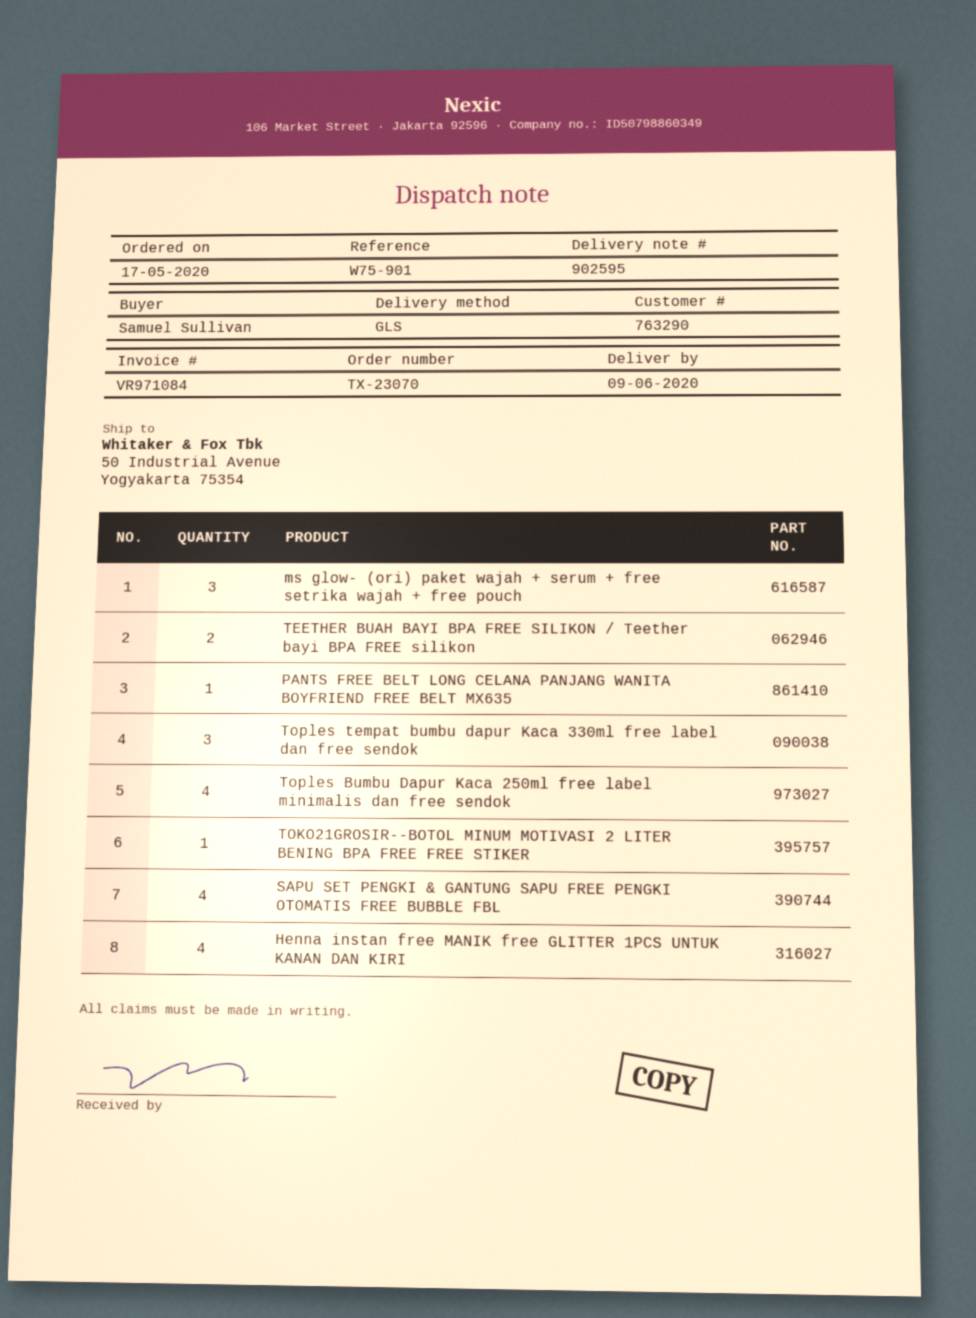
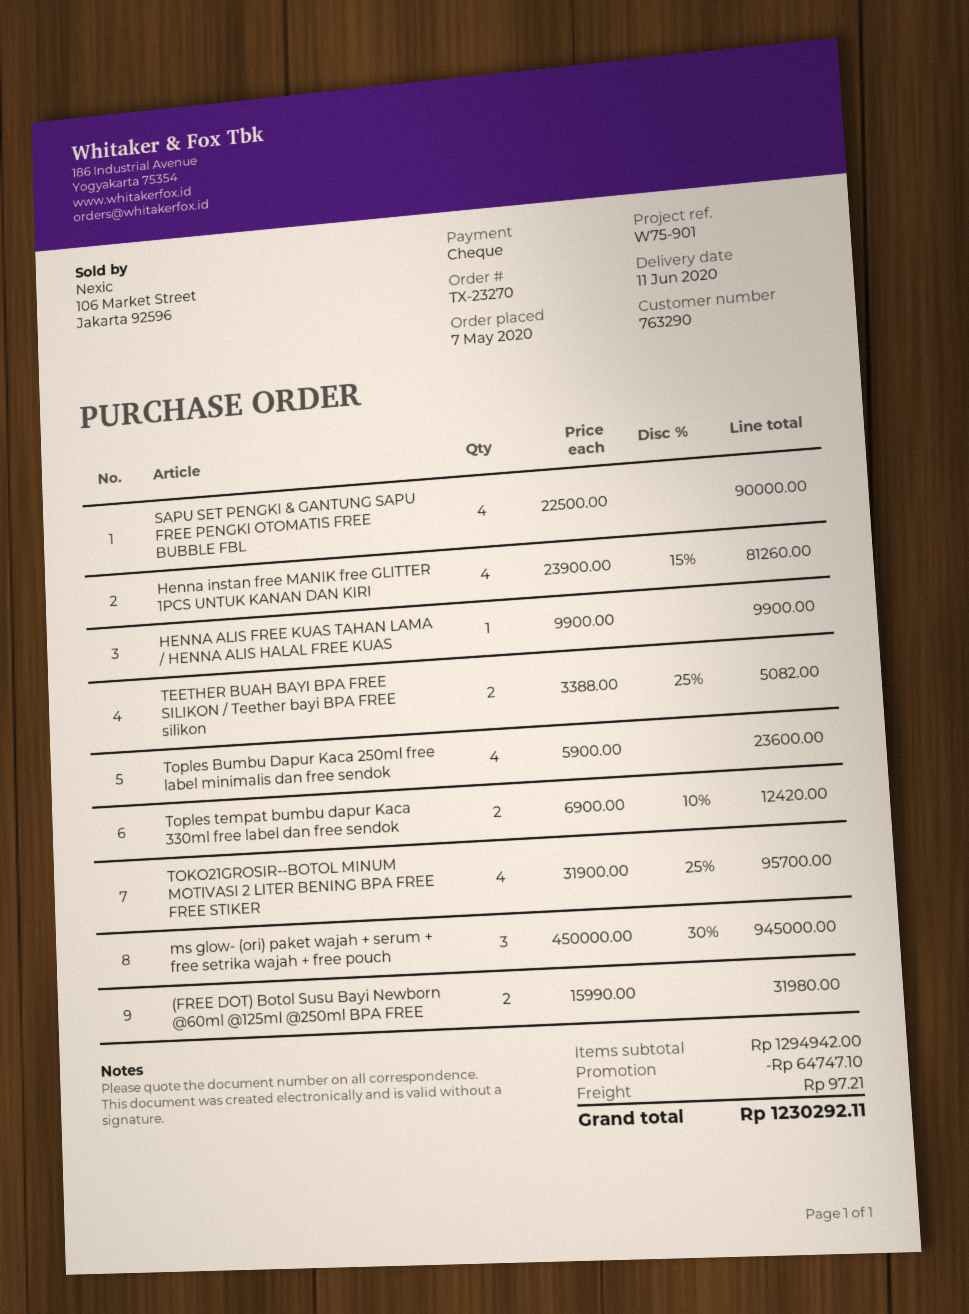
order number: TX-23070 -> TX-23270
order date: 2020-05-17 -> 2020-05-07
delivery date: 2020-06-09 -> 2020-06-11
PANTS FREE BELT LONG CELANA PANJANG WANITA BOYFRIEND FREE BELT MX635: 1 -> none
Toples tempat bumbu dapur Kaca 330ml free label dan free sendok: 3 -> 2
TOKO21GROSIR--BOTOL MINUM MOTIVASI 2 LITER BENING BPA FREE FREE STIKER: 1 -> 4
HENNA ALIS FREE KUAS TAHAN LAMA / HENNA ALIS HALAL FREE KUAS: none -> 1
(FREE DOT) Botol Susu Bayi Newborn @60ml @125ml @250ml BPA FREE: none -> 2

